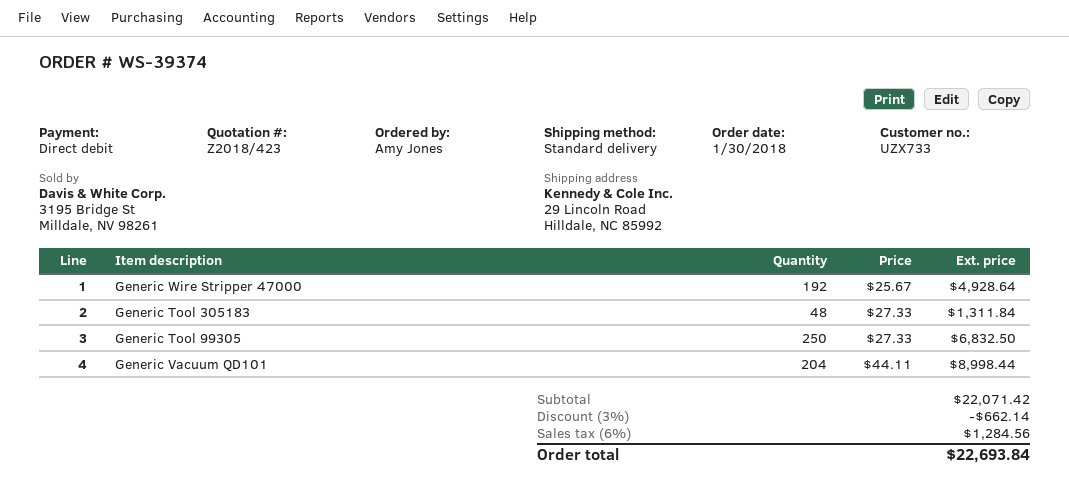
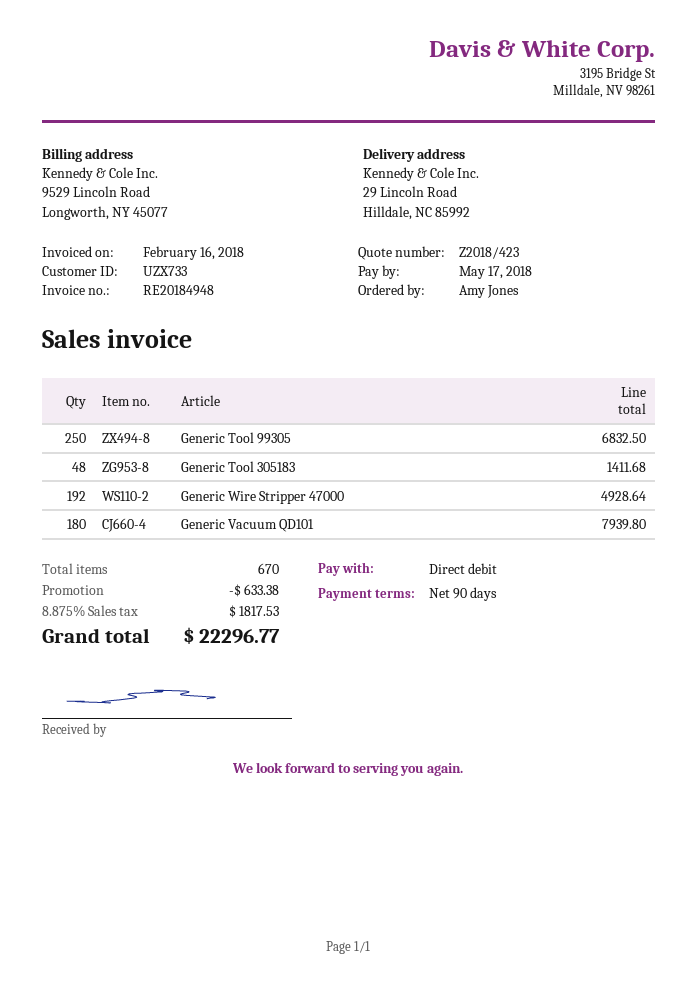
Generic Tool 305183: 48 for 1311.84 -> 48 for 1411.68
Generic Vacuum QD101: 204 for 8998.44 -> 180 for 7939.80
discount: 662.14 -> 633.38
tax: 6% = 1284.56 -> 8.875% = 1817.53
total: 22693.84 -> 22296.77

